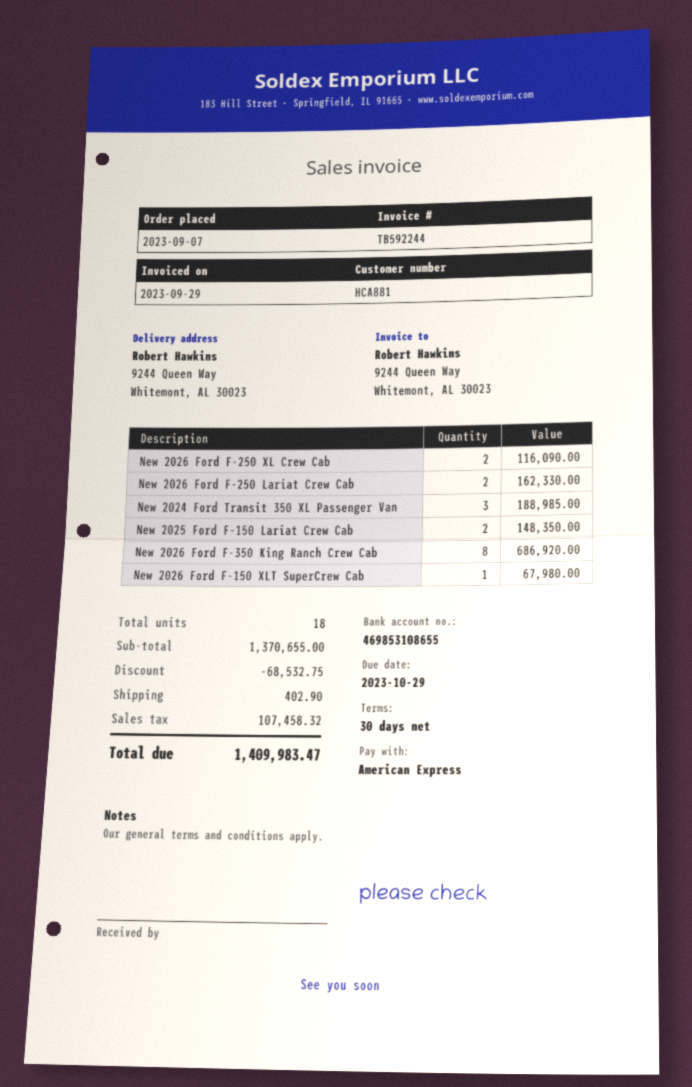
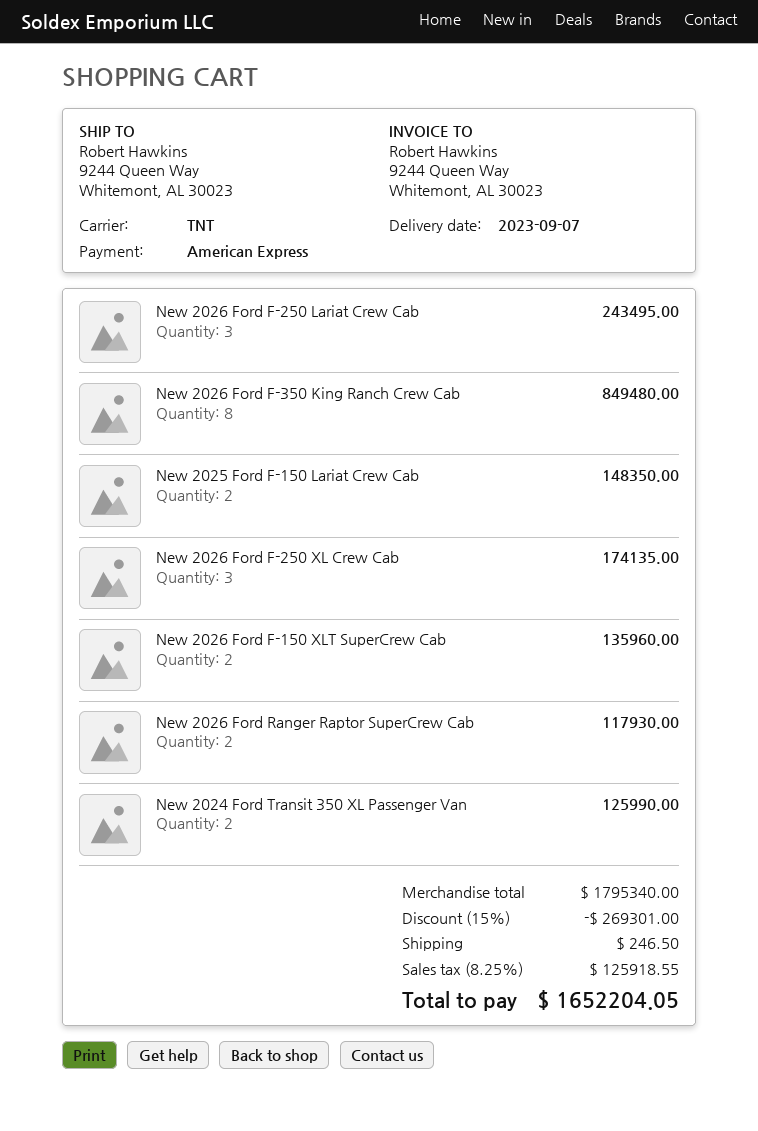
New 2026 Ford F-250 XL Crew Cab: 2 for 116090.00 -> 3 for 174135.00
New 2026 Ford F-250 Lariat Crew Cab: 2 for 162330.00 -> 3 for 243495.00
New 2024 Ford Transit 350 XL Passenger Van: 3 for 188985.00 -> 2 for 125990.00
New 2026 Ford F-350 King Ranch Crew Cab: 8 for 686920.00 -> 8 for 849480.00
New 2026 Ford F-150 XLT SuperCrew Cab: 1 for 67980.00 -> 2 for 135960.00
New 2026 Ford Ranger Raptor SuperCrew Cab: none -> 2 for 117930.00
subtotal: 1370655.00 -> 1795340.00
discount: 68532.75 -> 269301.00
shipping: 402.90 -> 246.50
tax: 107458.32 -> 125918.55
total: 1409983.47 -> 1652204.05

